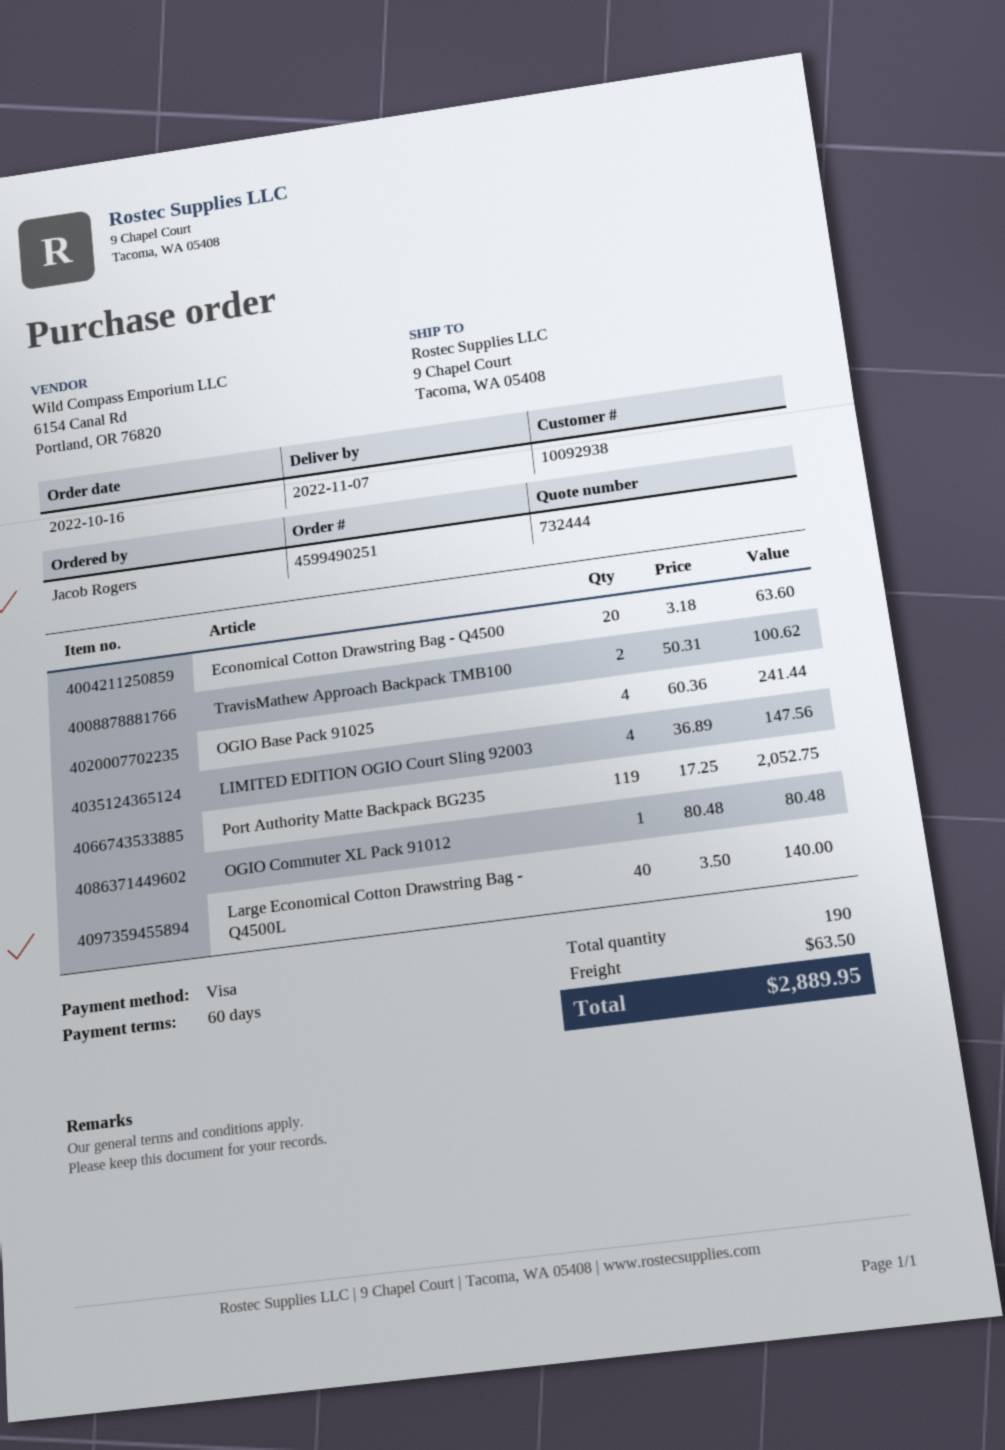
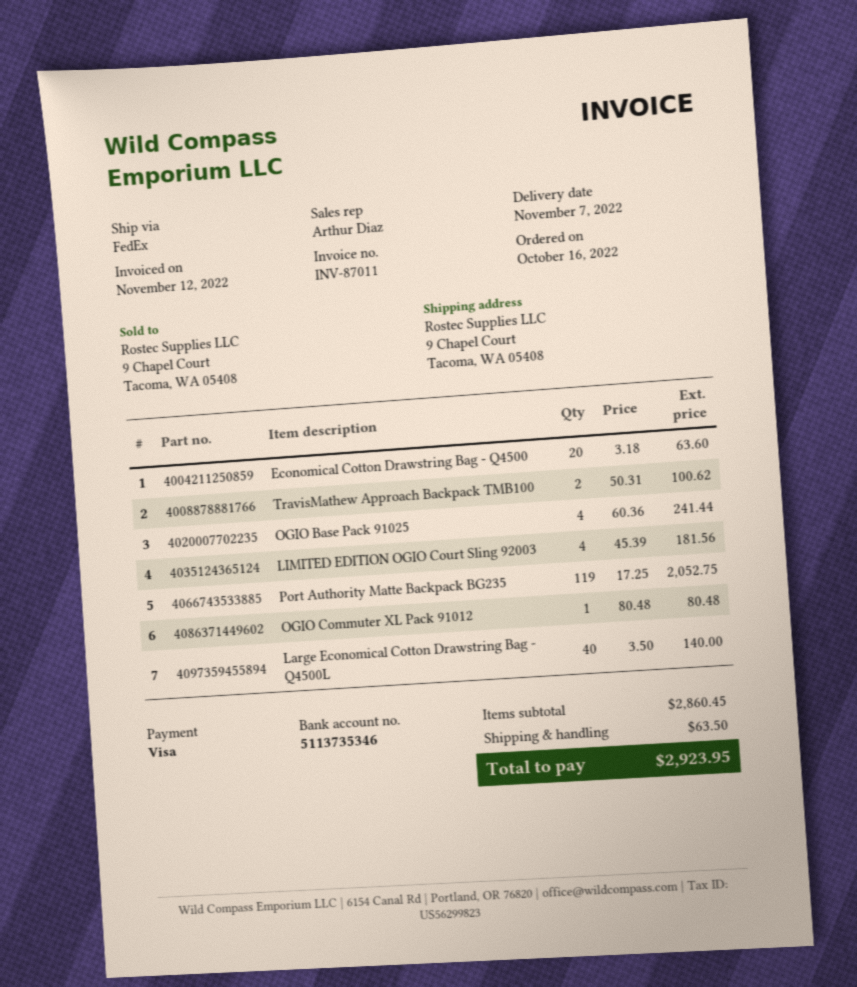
LIMITED EDITION OGIO Court Sling 92003: 4 x 36.89 = 147.56 -> 4 x 45.39 = 181.56
total: 2889.95 -> 2923.95

